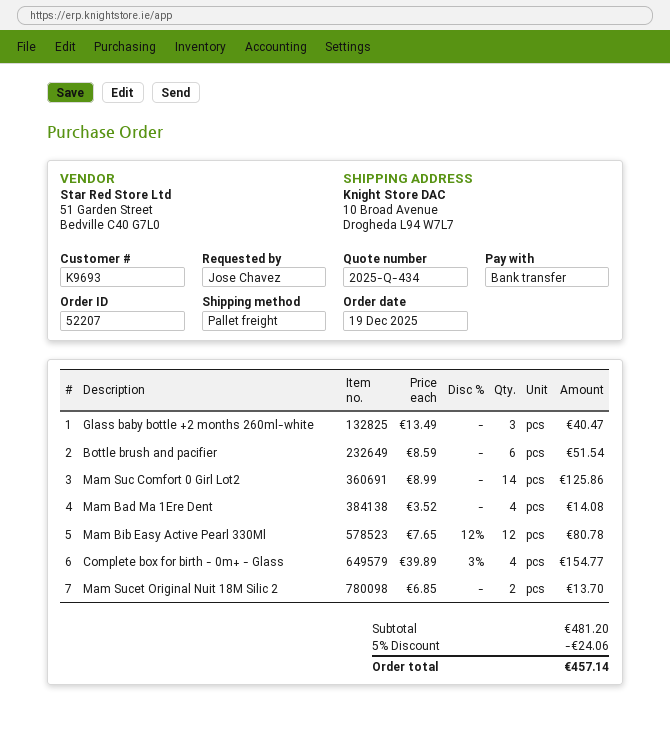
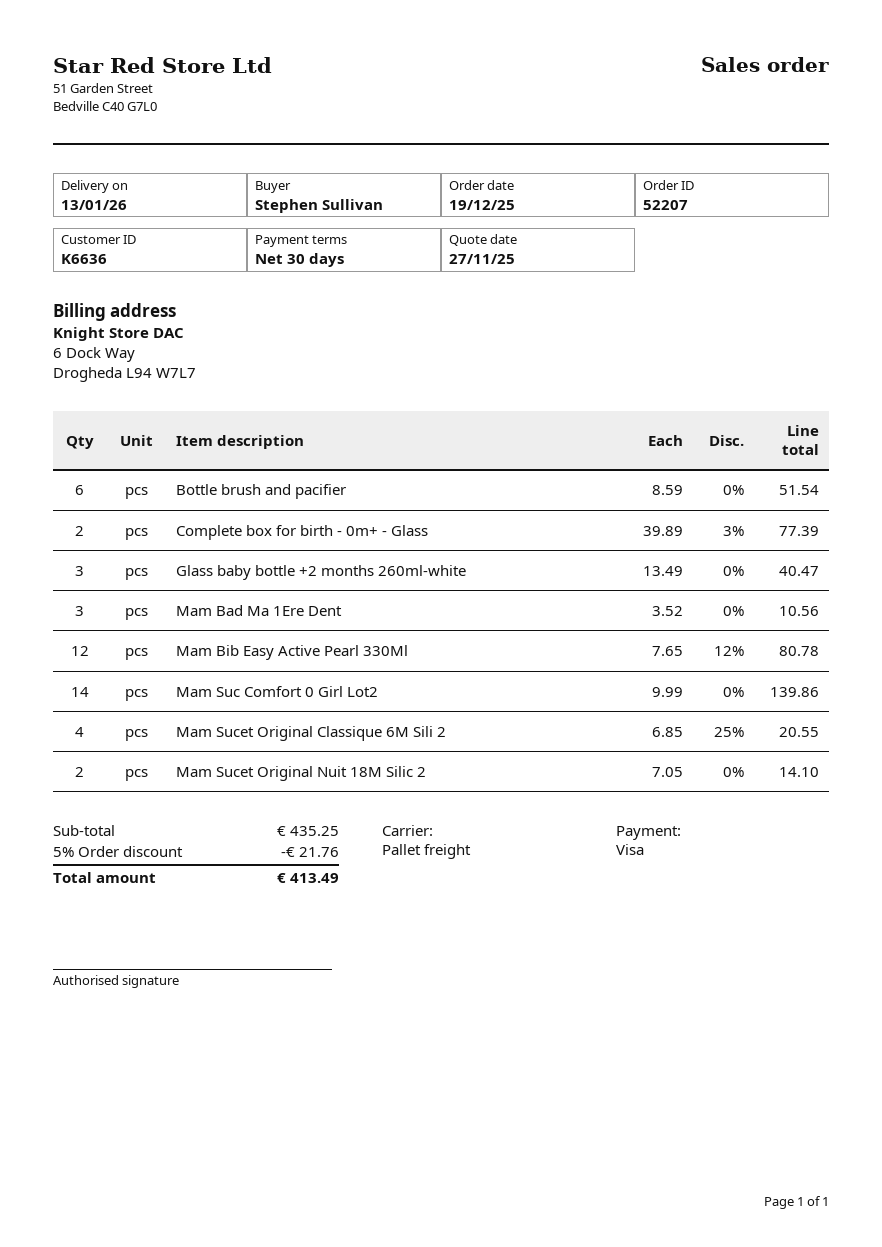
customer number: K9693 -> K6636
ordered by: Jose Chavez -> Stephen Sullivan
payment method: bank transfer -> Visa
Mam Suc Comfort 0 Girl Lot2: 14 x 8.99 = 125.86 -> 14 x 9.99 = 139.86
Mam Bad Ma 1Ere Dent: 4 x 3.52 = 14.08 -> 3 x 3.52 = 10.56
Complete box for birth - 0m+ - Glass: 4 x 39.89 - 3% = 154.77 -> 2 x 39.89 - 3% = 77.39
Mam Sucet Original Nuit 18M Silic 2: 2 x 6.85 = 13.70 -> 2 x 7.05 = 14.10
Mam Sucet Original Classique 6M Sili 2: none -> 4 x 6.85 - 25% = 20.55
subtotal: 481.20 -> 435.25
discount: 5% = 24.06 -> 5% = 21.76
total: 457.14 -> 413.49

